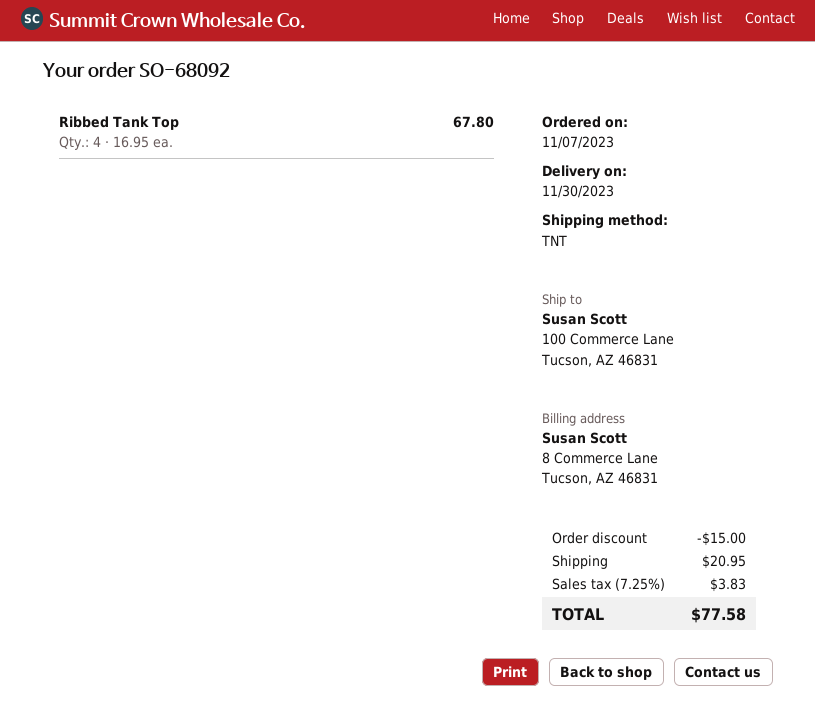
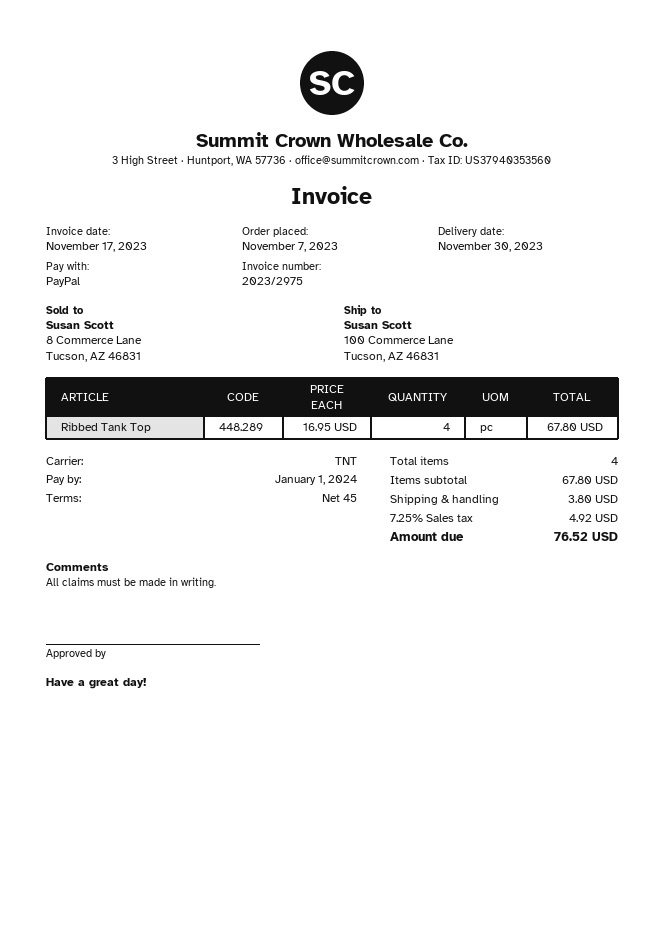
discount: 15.00 -> none
shipping: 20.95 -> 3.80
tax: 7.25% = 3.83 -> 7.25% = 4.92
total: 77.58 -> 76.52

